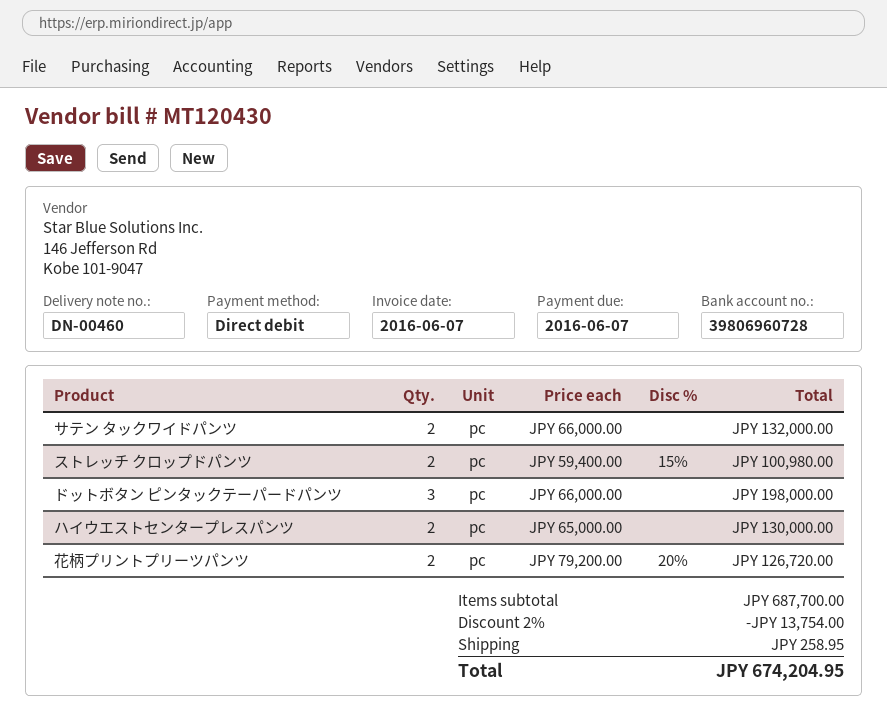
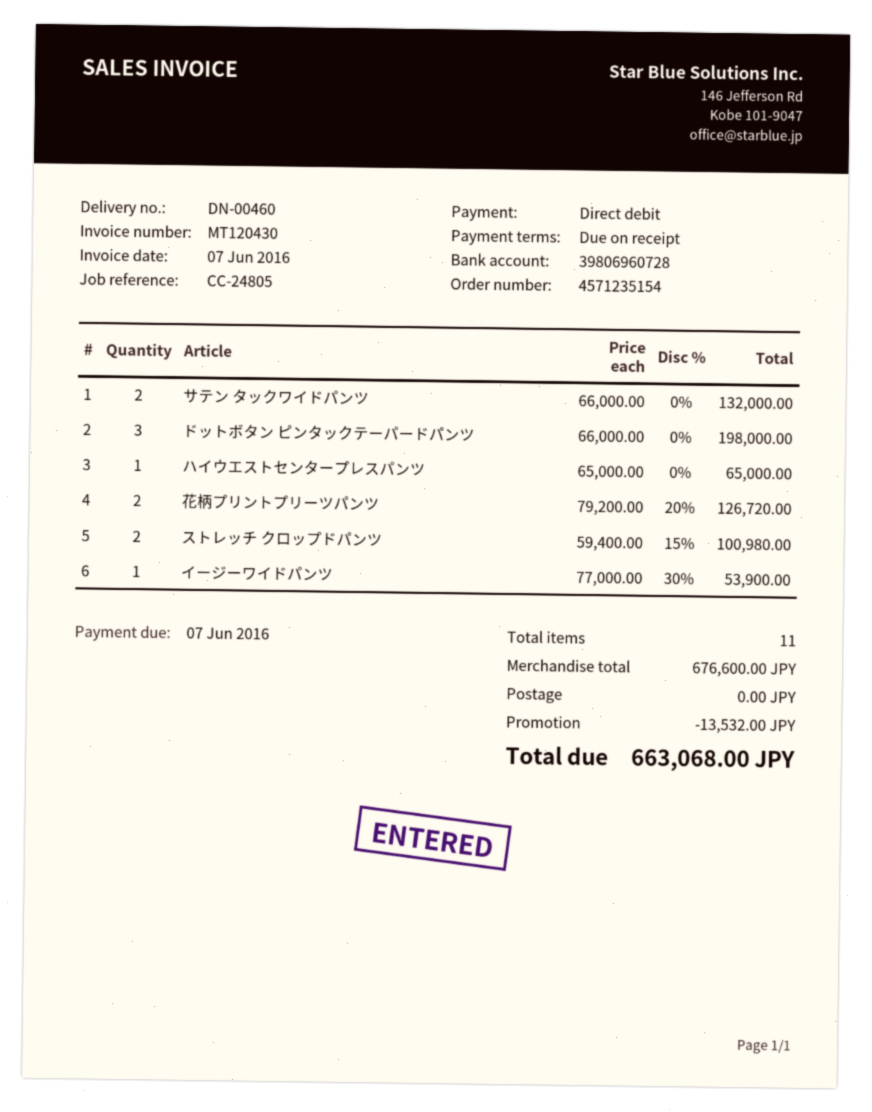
ハイウエストセンタープレスパンツ: 2 x 65000.00 = 130000.00 -> 1 x 65000.00 = 65000.00
イージーワイドパンツ: none -> 1 x 77000.00 - 30% = 53900.00
subtotal: 687700.00 -> 676600.00
discount: 13754.00 -> 13532.00
shipping: 258.95 -> 0.00
total: 674204.95 -> 663068.00

